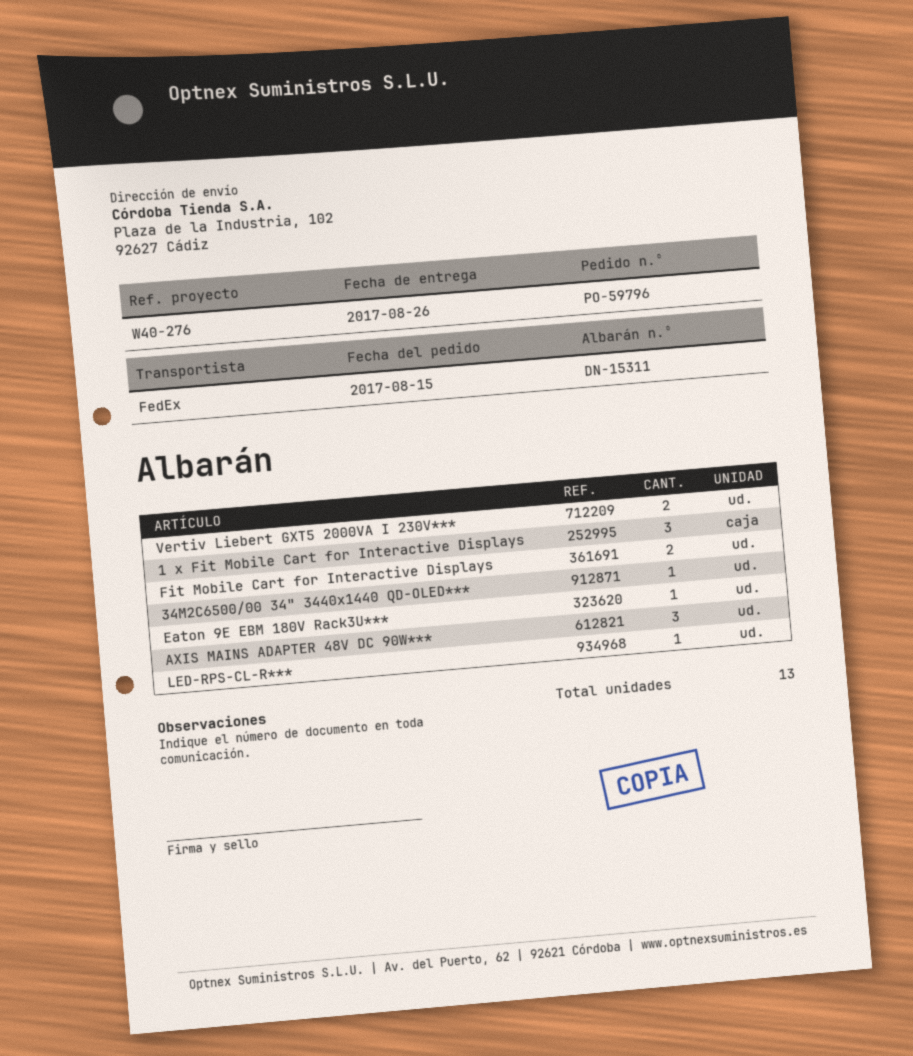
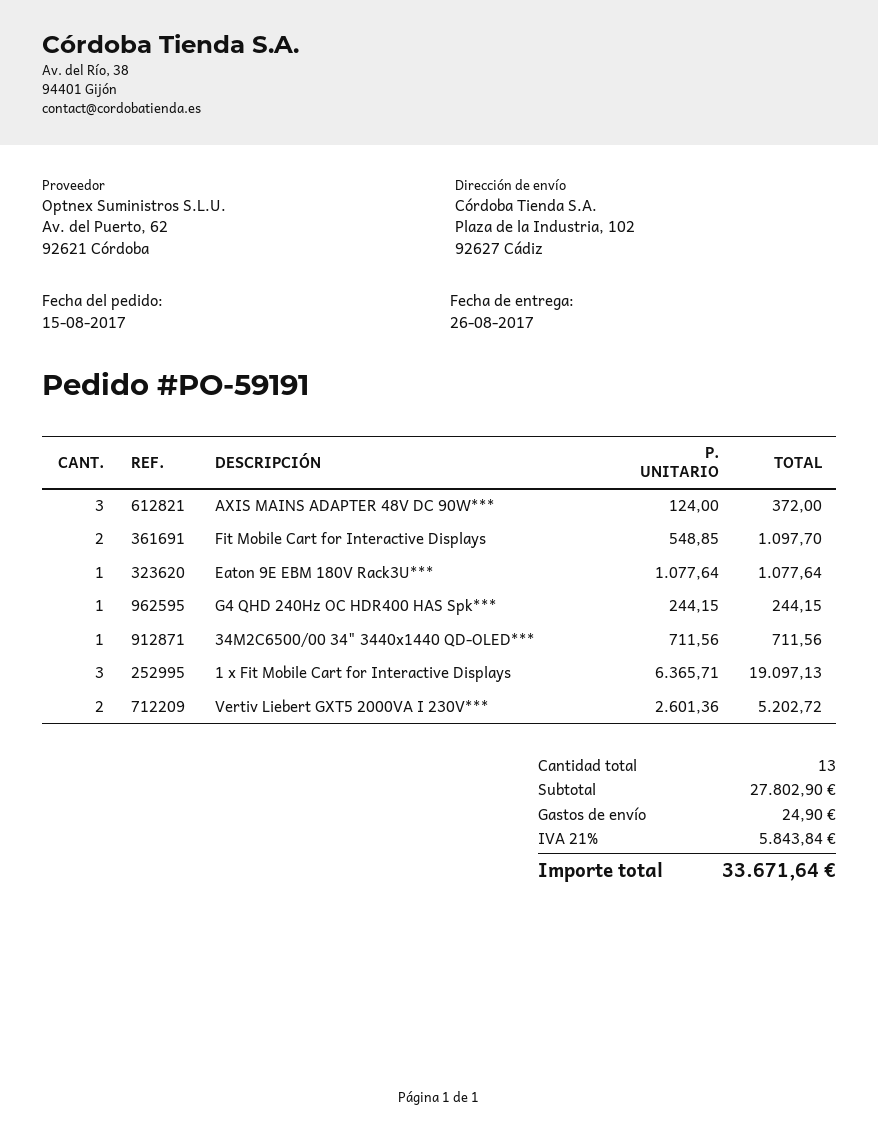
order number: PO-59796 -> PO-59191
LED-RPS-CL-R***: 1 -> none
G4 QHD 240Hz OC HDR400 HAS Spk***: none -> 1

